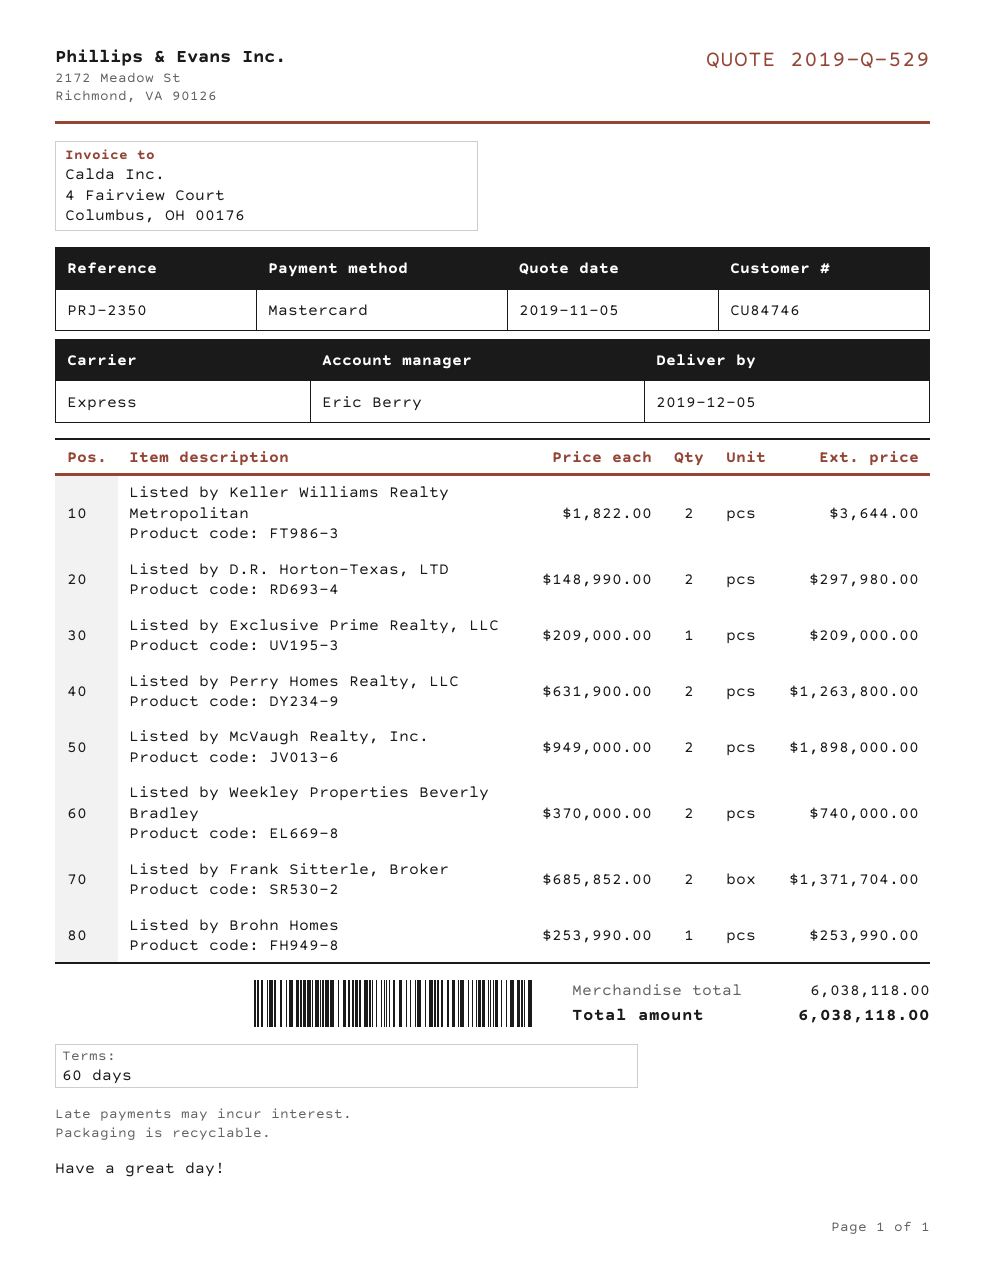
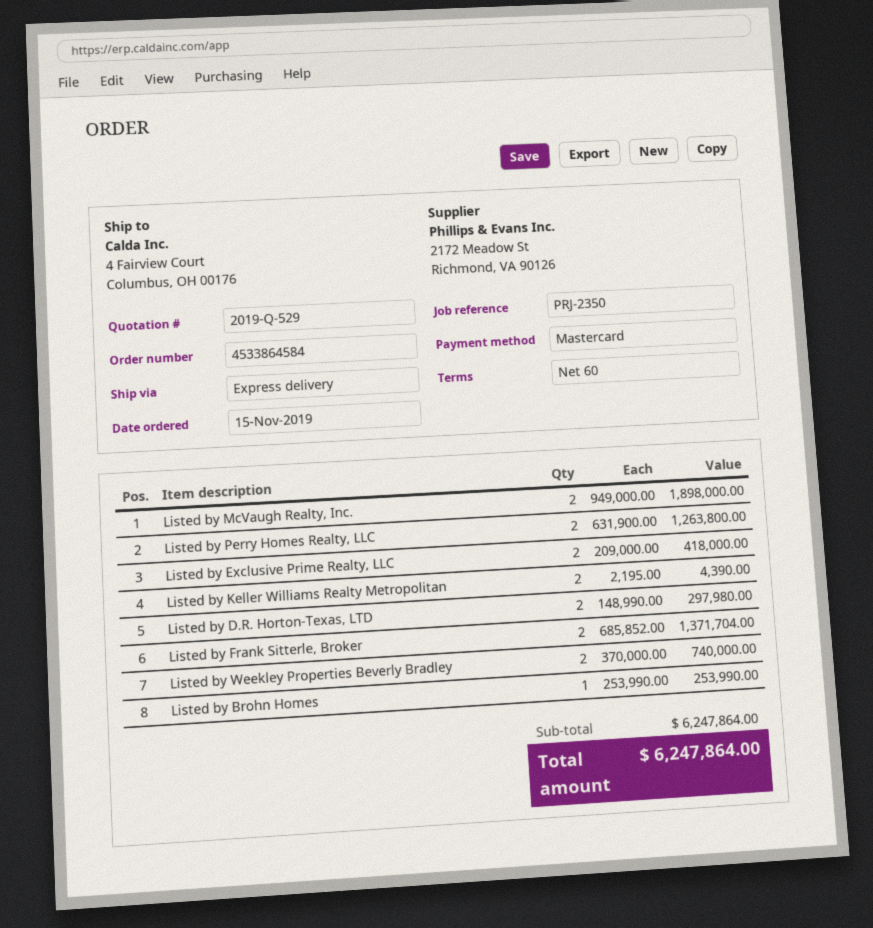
Listed by Keller Williams Realty Metropolitan: 2 x 1822.00 = 3644.00 -> 2 x 2195.00 = 4390.00
Listed by Exclusive Prime Realty, LLC: 1 x 209000.00 = 209000.00 -> 2 x 209000.00 = 418000.00
subtotal: 6038118.00 -> 6247864.00
total: 6038118.00 -> 6247864.00

